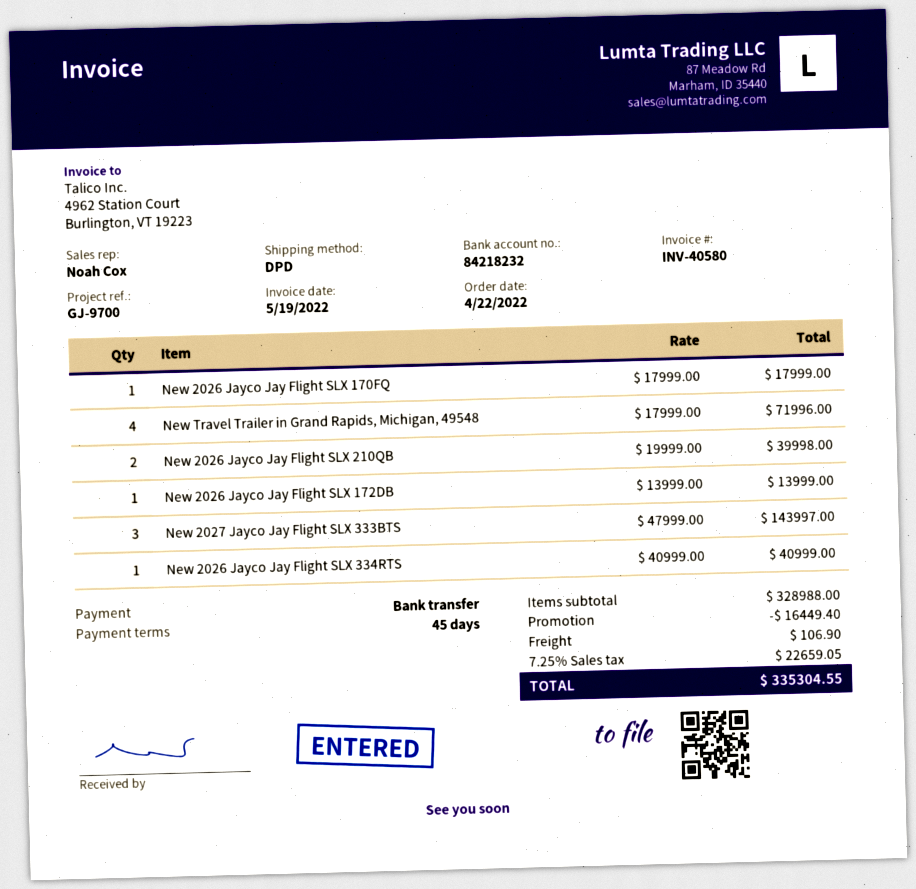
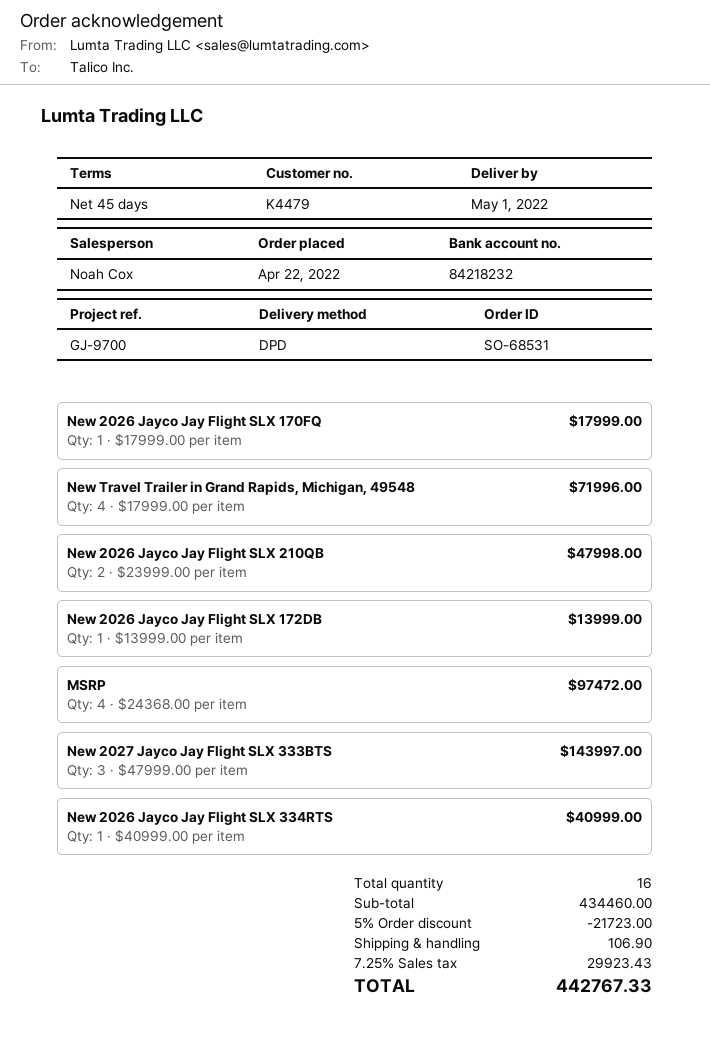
New 2026 Jayco Jay Flight SLX 210QB: 2 x 19999.00 = 39998.00 -> 2 x 23999.00 = 47998.00
MSRP: none -> 4 x 24368.00 = 97472.00
subtotal: 328988.00 -> 434460.00
discount: 16449.40 -> 21723.00
tax: 7.25% = 22659.05 -> 7.25% = 29923.43
total: 335304.55 -> 442767.33

